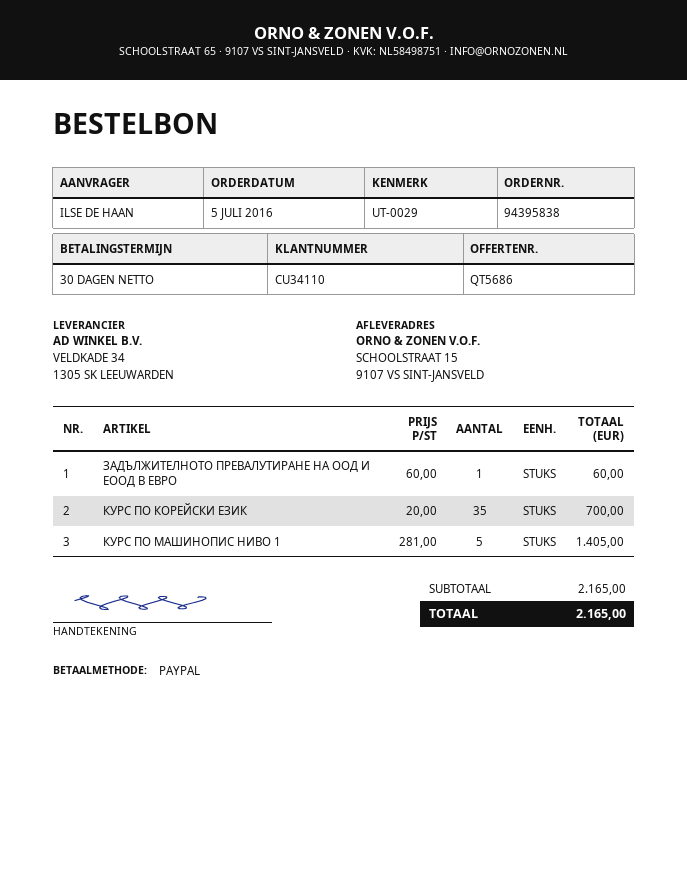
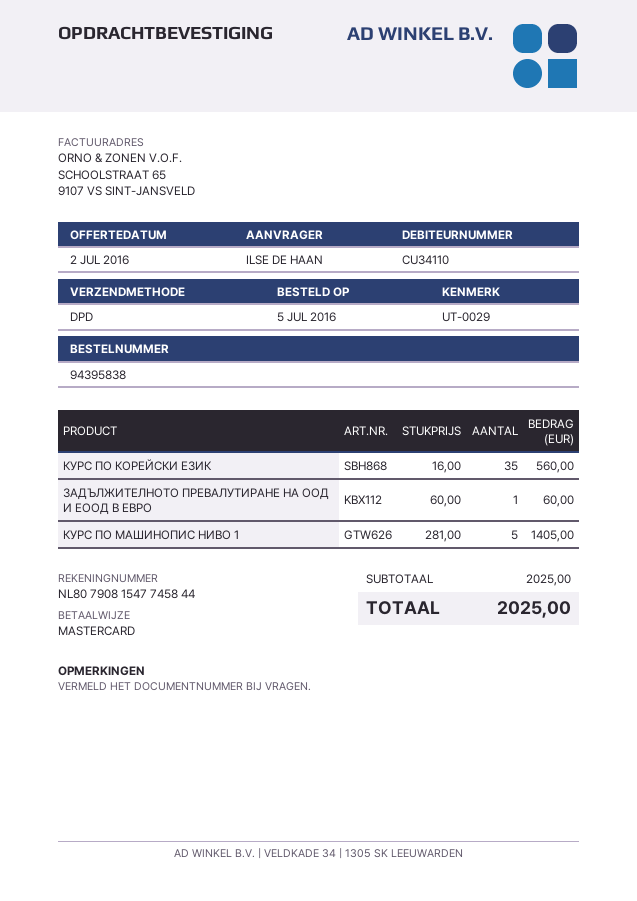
payment method: PayPal -> Mastercard
КУРС ПО КОРЕЙСКИ ЕЗИК: 35 x 20.00 = 700.00 -> 35 x 16.00 = 560.00
subtotal: 2165.00 -> 2025.00
total: 2165.00 -> 2025.00

